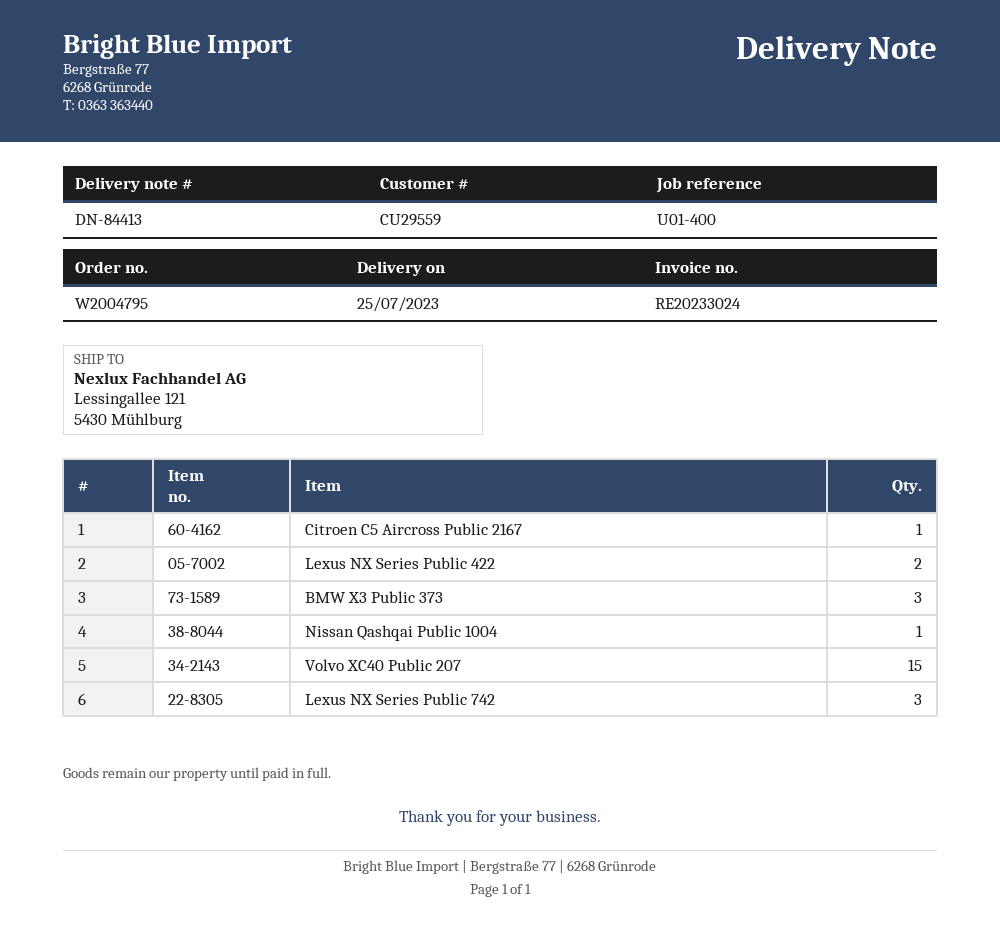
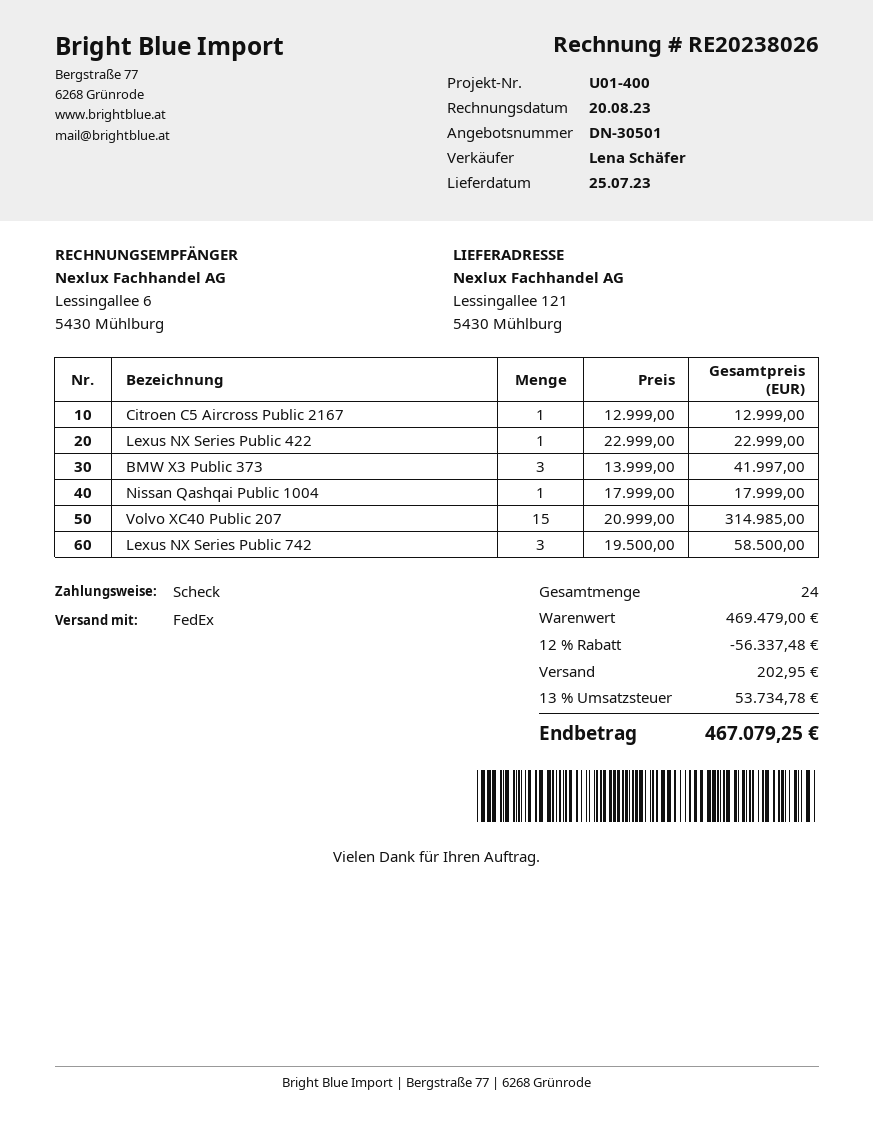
invoice number: RE20233024 -> RE20238026
Lexus NX Series Public 422: 2 -> 1

